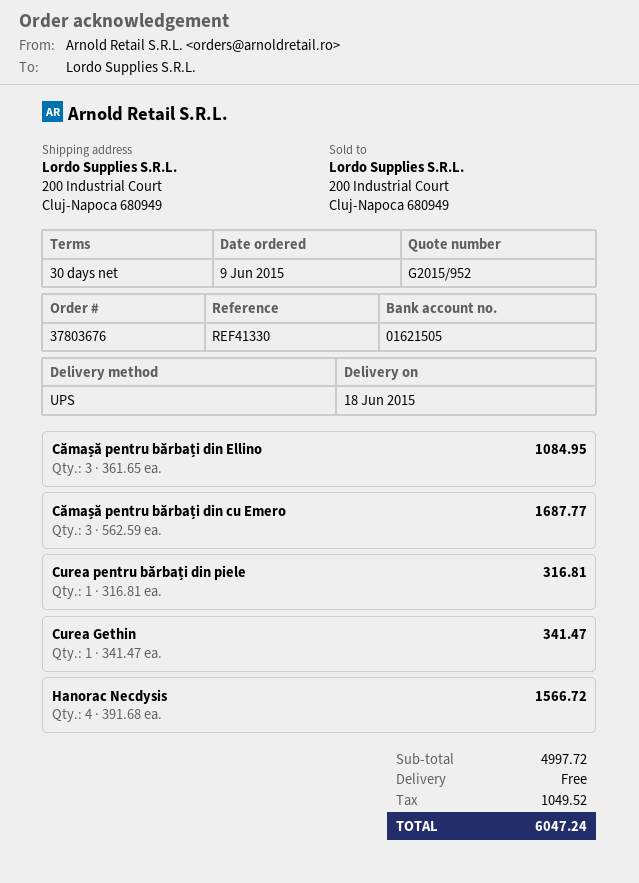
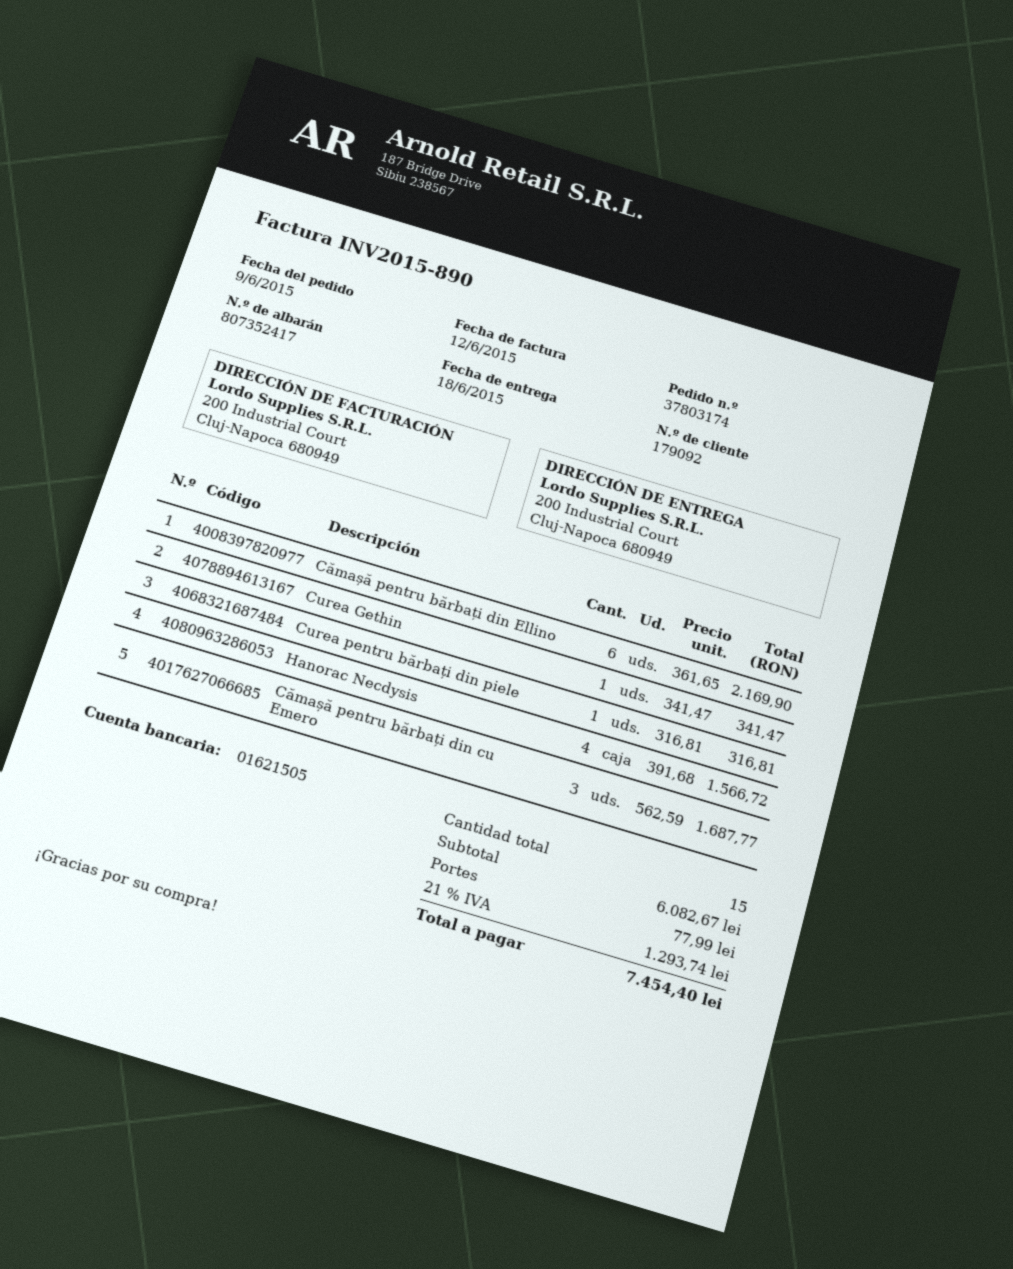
order number: 37803676 -> 37803174
Cămașă pentru bărbați din Ellino: 3 x 361.65 = 1084.95 -> 6 x 361.65 = 2169.90
subtotal: 4997.72 -> 6082.67
shipping: 0.00 -> 77.99
tax: 1049.52 -> 1293.74
total: 6047.24 -> 7454.40

